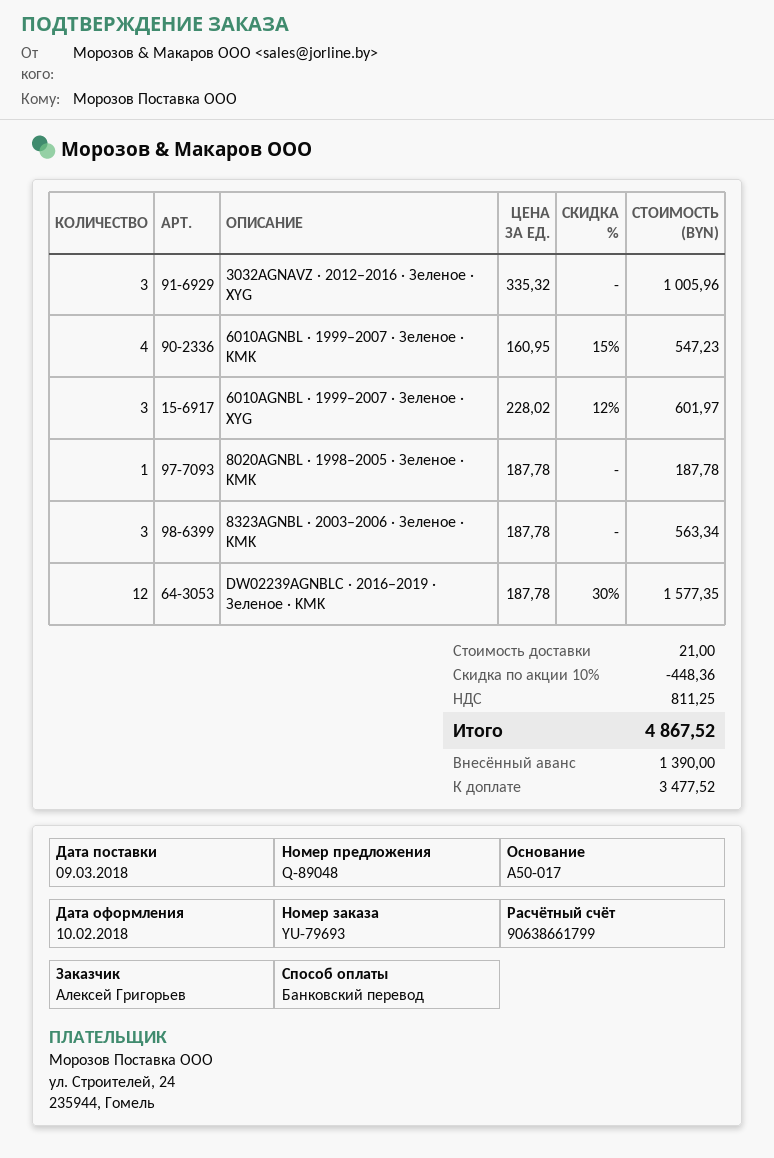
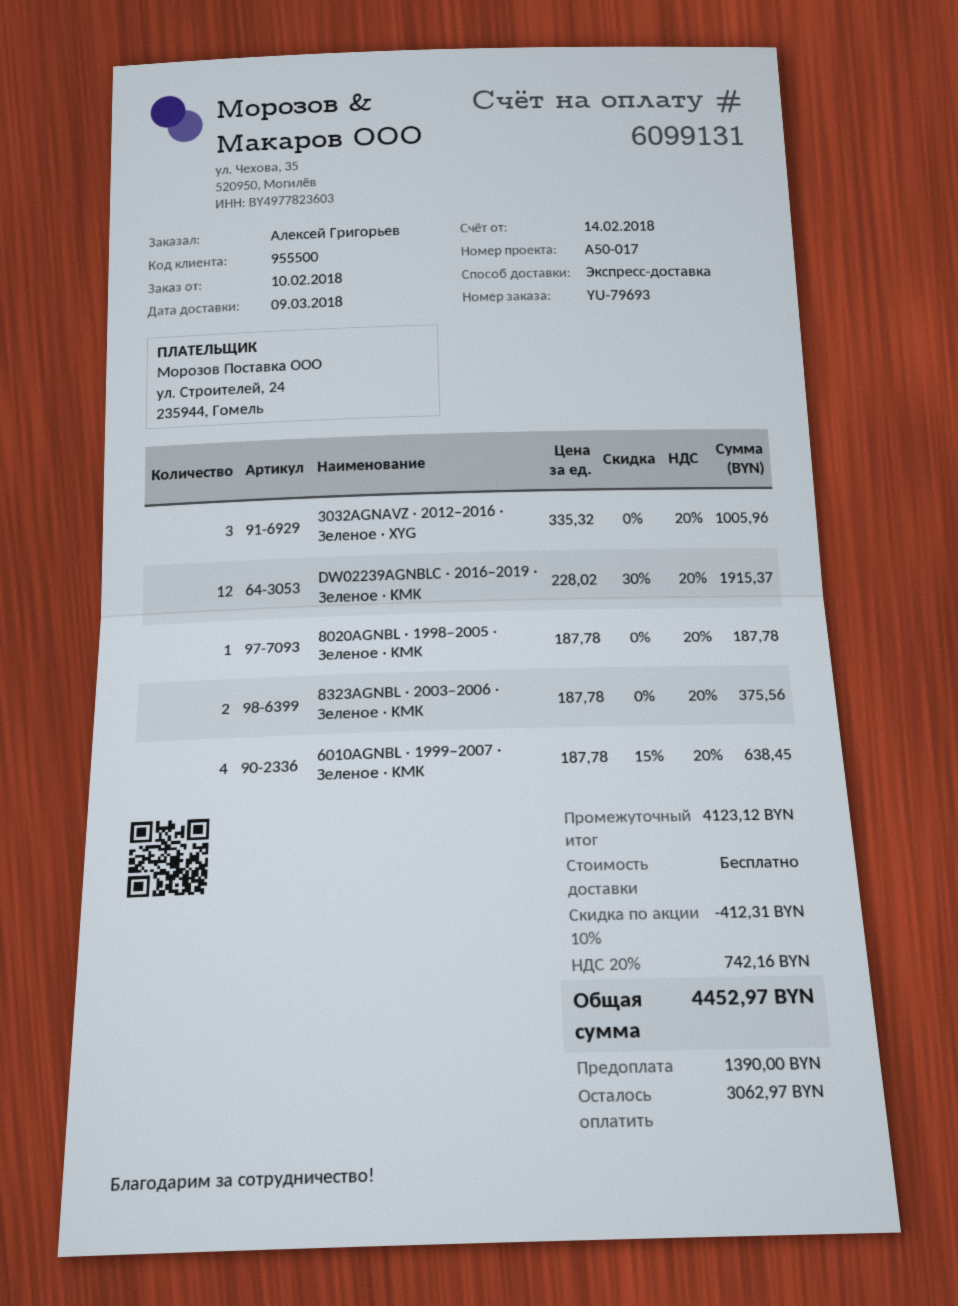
6010AGNBL · 1999–2007 · Зеленое · KMK: 4 x 160.95 - 15% = 547.23 -> 4 x 187.78 - 15% = 638.45
6010AGNBL · 1999–2007 · Зеленое · XYG: 3 x 228.02 - 12% = 601.97 -> none
8323AGNBL · 2003–2006 · Зеленое · KMK: 3 x 187.78 = 563.34 -> 2 x 187.78 = 375.56
DW02239AGNBLC · 2016–2019 · Зеленое · KMK: 12 x 187.78 - 30% = 1577.35 -> 12 x 228.02 - 30% = 1915.37
discount: 10% = 448.36 -> 10% = 412.31
shipping: 21.00 -> 0.00
tax: 811.25 -> 742.16
total: 4867.52 -> 4452.97
balance: 3477.52 -> 3062.97

